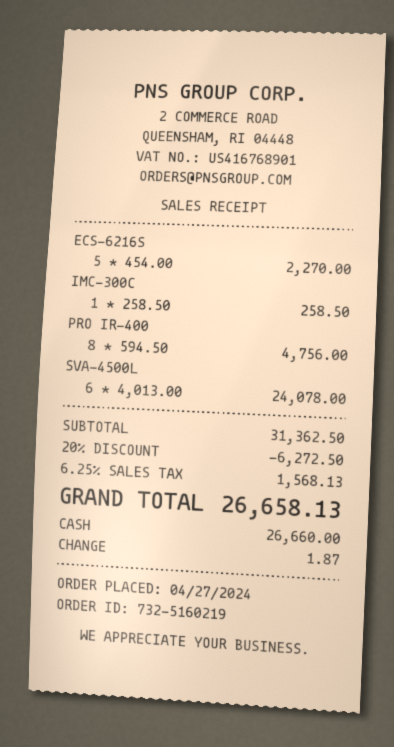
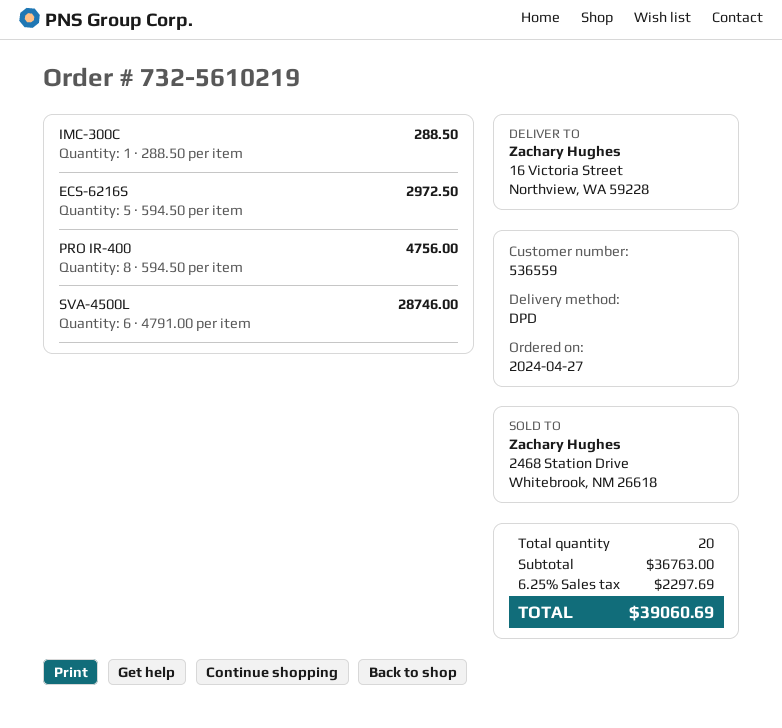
order number: 732-5160219 -> 732-5610219
ECS-6216S: 5 x 454.00 = 2270.00 -> 5 x 594.50 = 2972.50
IMC-300C: 1 x 258.50 = 258.50 -> 1 x 288.50 = 288.50
SVA-4500L: 6 x 4013.00 = 24078.00 -> 6 x 4791.00 = 28746.00
subtotal: 31362.50 -> 36763.00
discount: 20% = 6272.50 -> none
tax: 6.25% = 1568.13 -> 6.25% = 2297.69
total: 26658.13 -> 39060.69

